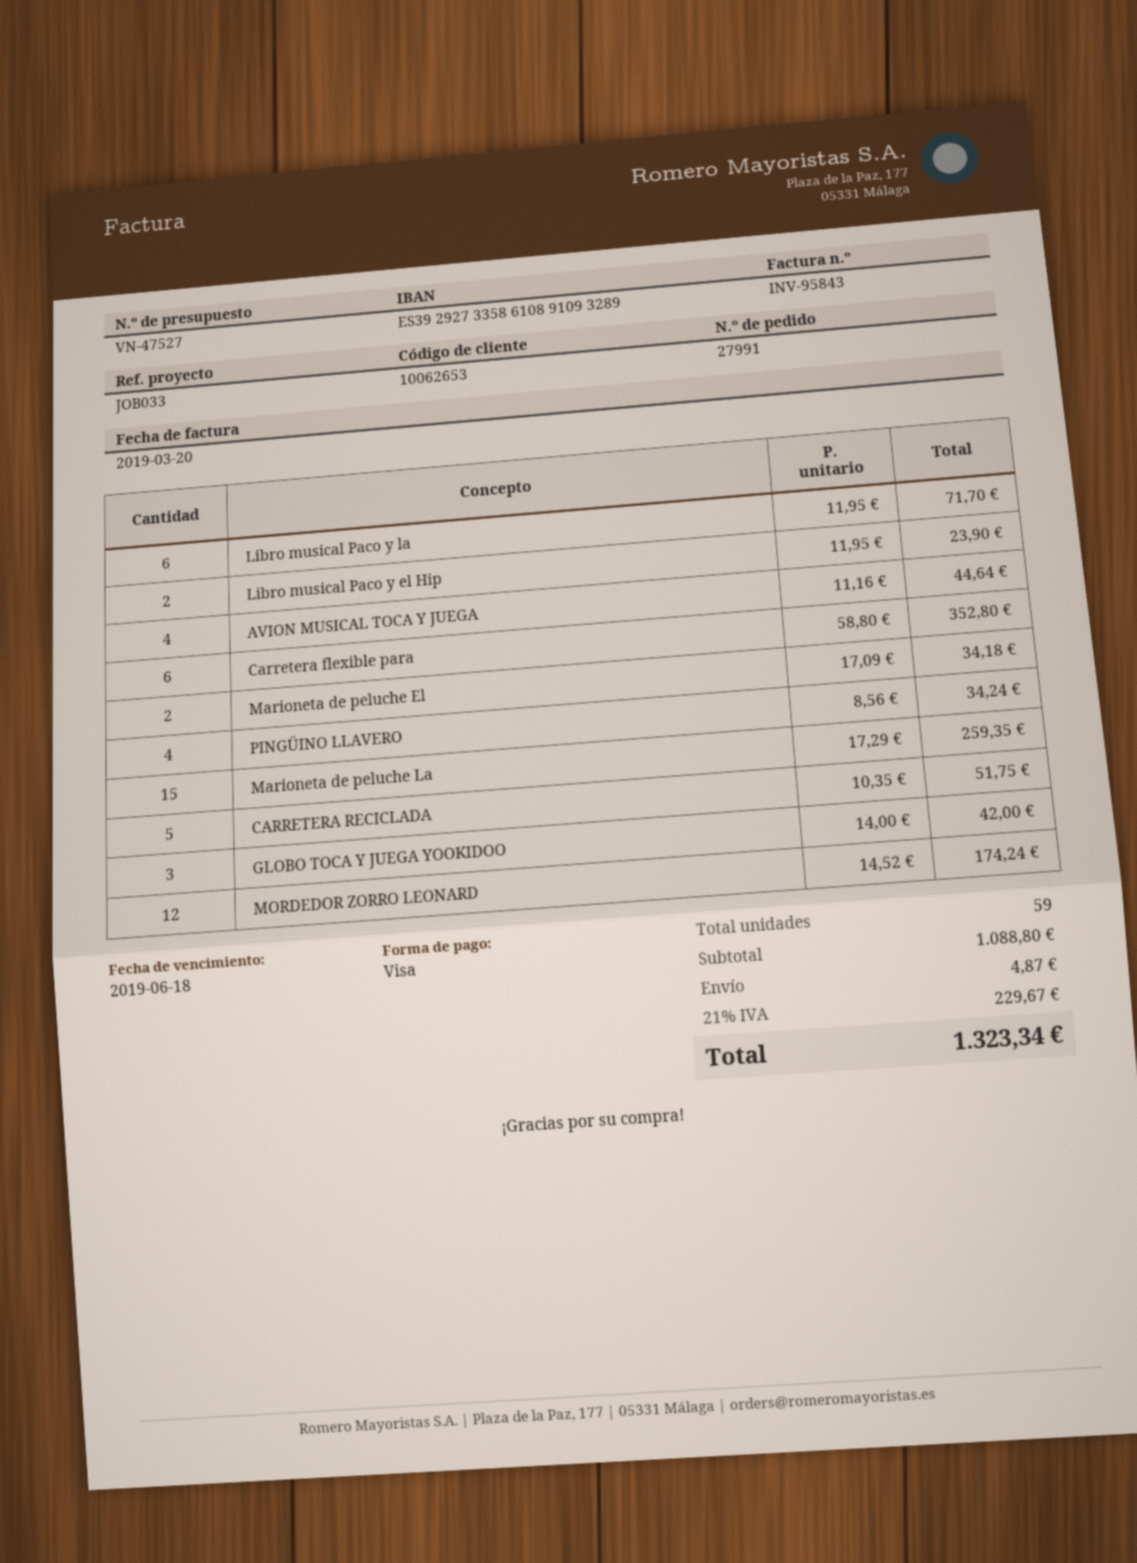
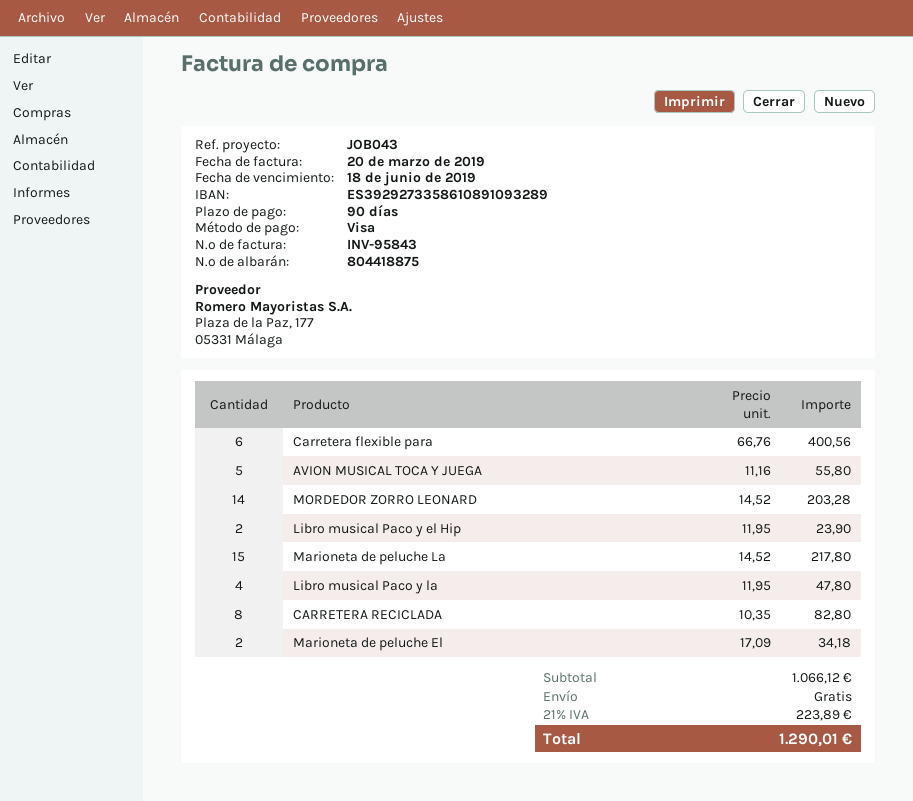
reference: JOB033 -> JOB043
Libro musical Paco y la: 6 x 11.95 = 71.70 -> 4 x 11.95 = 47.80
AVION MUSICAL TOCA Y JUEGA: 4 x 11.16 = 44.64 -> 5 x 11.16 = 55.80
Carretera flexible para: 6 x 58.80 = 352.80 -> 6 x 66.76 = 400.56
PINGÜINO LLAVERO: 4 x 8.56 = 34.24 -> none
Marioneta de peluche La: 15 x 17.29 = 259.35 -> 15 x 14.52 = 217.80
CARRETERA RECICLADA: 5 x 10.35 = 51.75 -> 8 x 10.35 = 82.80
GLOBO TOCA Y JUEGA YOOKIDOO: 3 x 14.00 = 42.00 -> none
MORDEDOR ZORRO LEONARD: 12 x 14.52 = 174.24 -> 14 x 14.52 = 203.28
subtotal: 1088.80 -> 1066.12
shipping: 4.87 -> 0.00
tax: 21% = 229.67 -> 21% = 223.89
total: 1323.34 -> 1290.01

